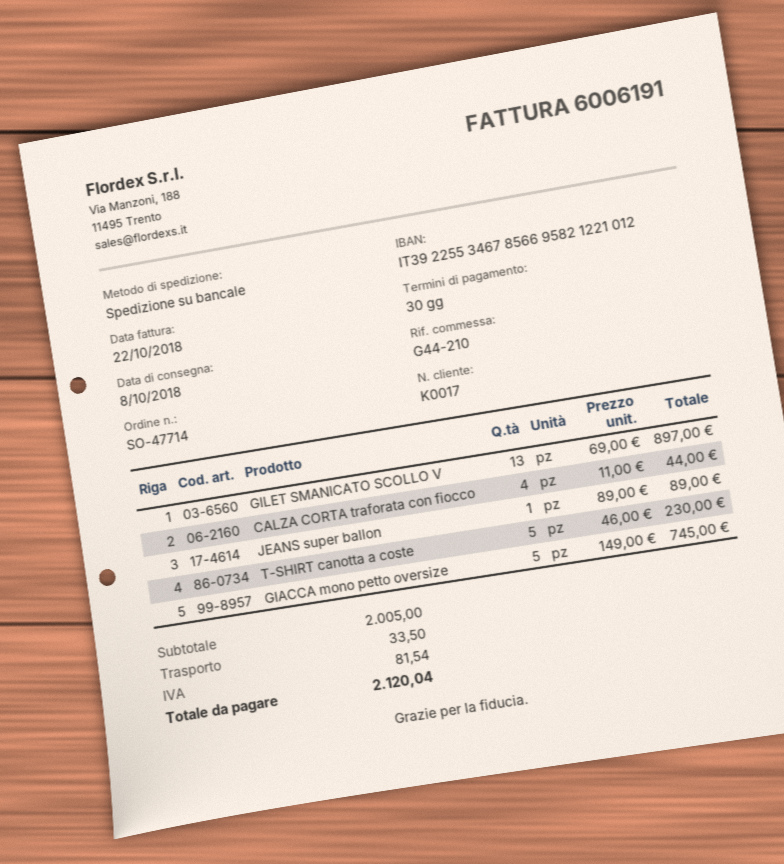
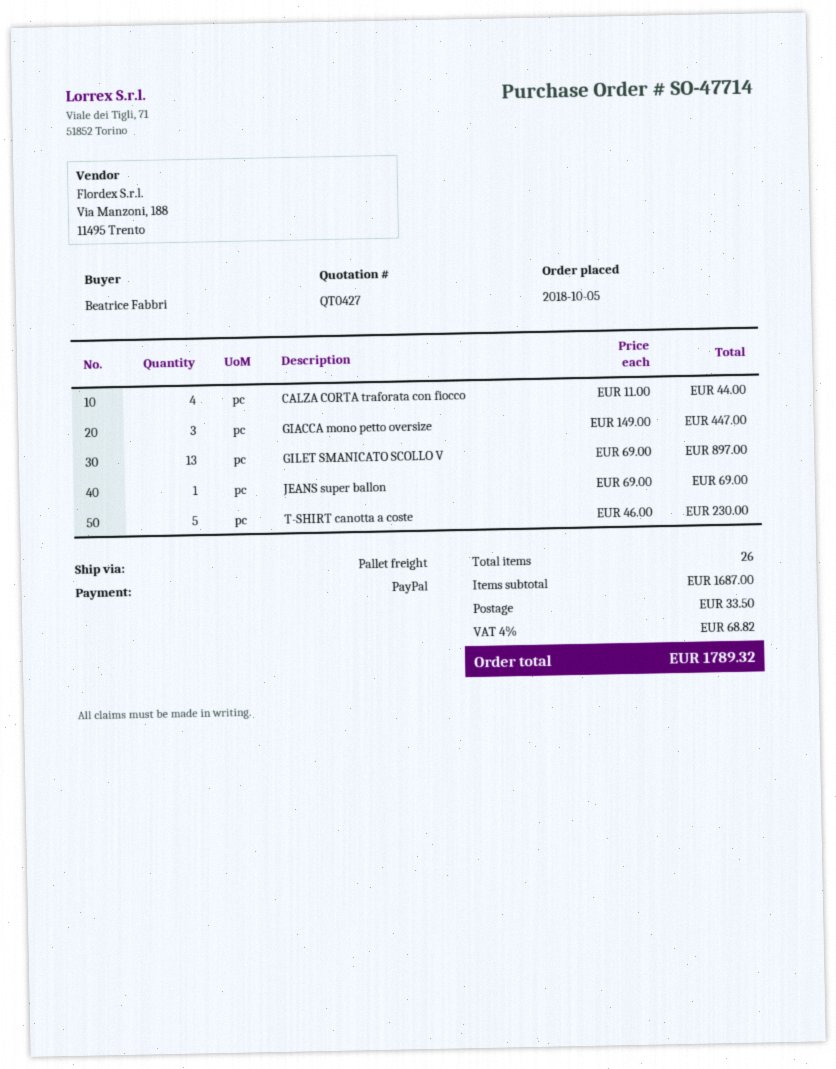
JEANS super ballon: 1 x 89.00 = 89.00 -> 1 x 69.00 = 69.00
GIACCA mono petto oversize: 5 x 149.00 = 745.00 -> 3 x 149.00 = 447.00
subtotal: 2005.00 -> 1687.00
tax: 81.54 -> 68.82
total: 2120.04 -> 1789.32

